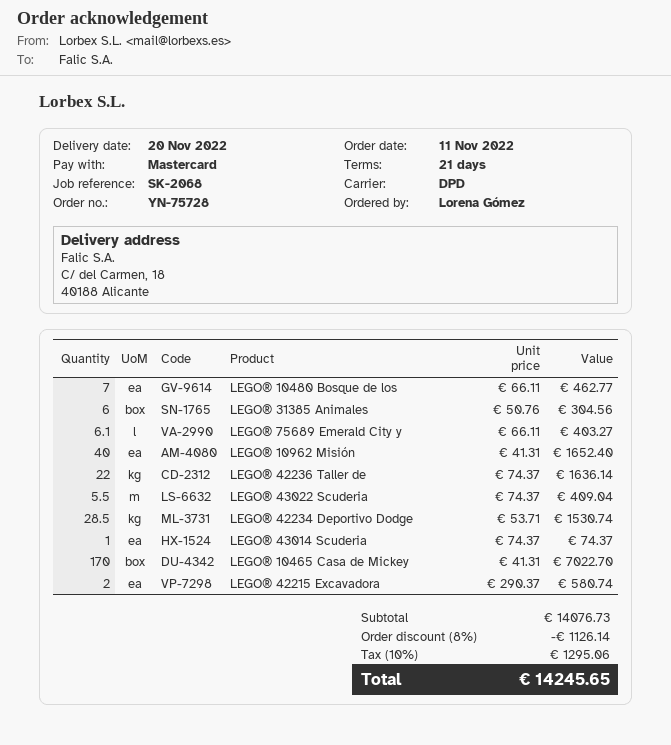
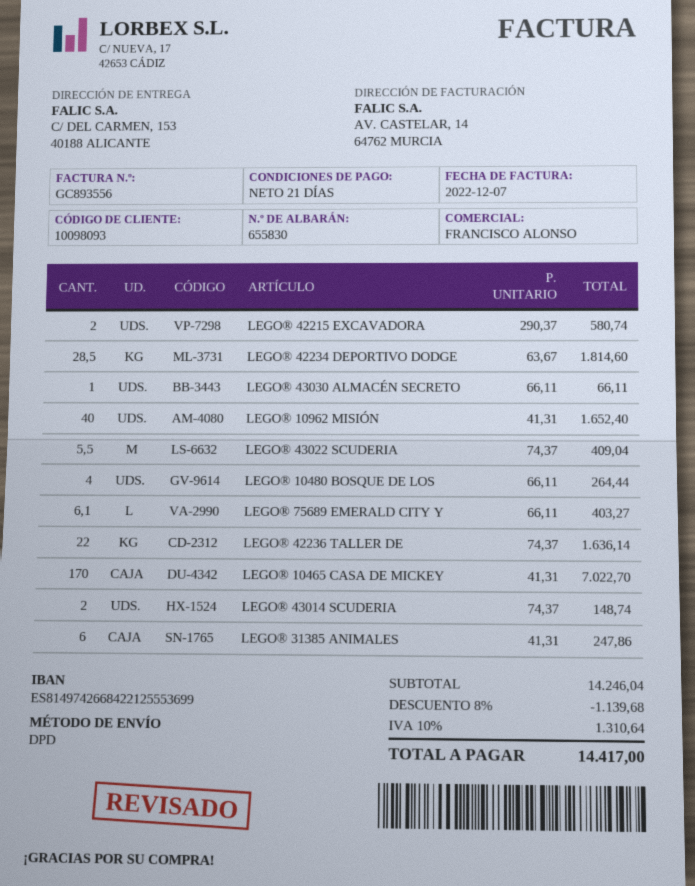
ship to: C/ del Carmen, 18, 40188 Alicante -> C/ DEL CARMEN, 153, 40188 ALICANTE
LEGO® 10480 Bosque de los: 7 x 66.11 = 462.77 -> 4 x 66.11 = 264.44
LEGO® 31385 Animales: 6 x 50.76 = 304.56 -> 6 x 41.31 = 247.86
LEGO® 42234 Deportivo Dodge: 28.5 x 53.71 = 1530.74 -> 28.5 x 63.67 = 1814.60
LEGO® 43014 Scuderia: 1 x 74.37 = 74.37 -> 2 x 74.37 = 148.74
LEGO® 43030 ALMACÉN SECRETO: none -> 1 x 66.11 = 66.11
subtotal: 14076.73 -> 14246.04
discount: 8% = 1126.14 -> 8% = 1139.68
tax: 10% = 1295.06 -> 10% = 1310.64
total: 14245.65 -> 14417.00

